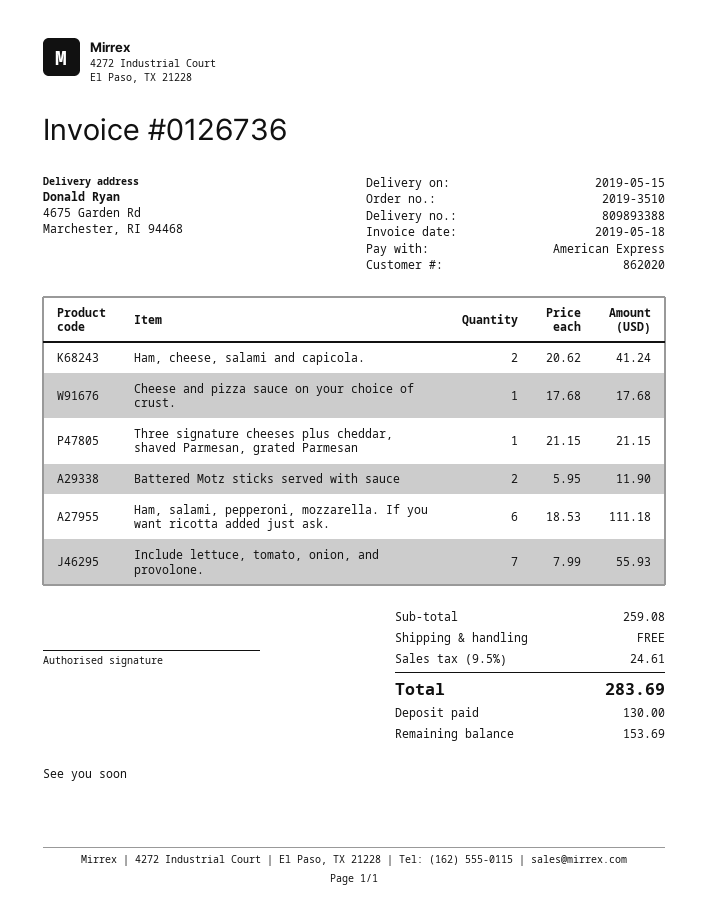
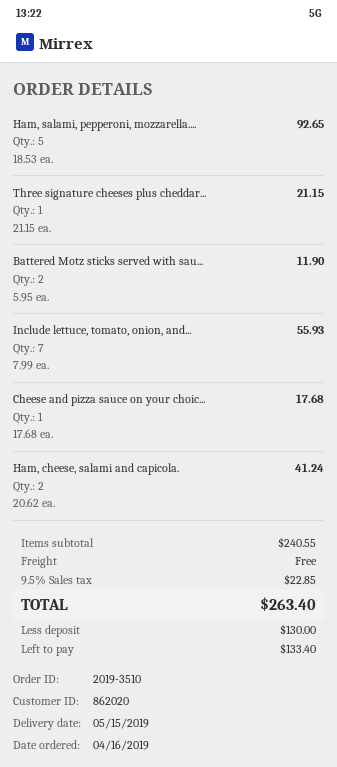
Ham, salami, pepperoni, mozzarella. If you want ricotta added just ask.: 6 x 18.53 = 111.18 -> 5 x 18.53 = 92.65
subtotal: 259.08 -> 240.55
tax: 9.5% = 24.61 -> 9.5% = 22.85
total: 283.69 -> 263.40
balance: 153.69 -> 133.40

